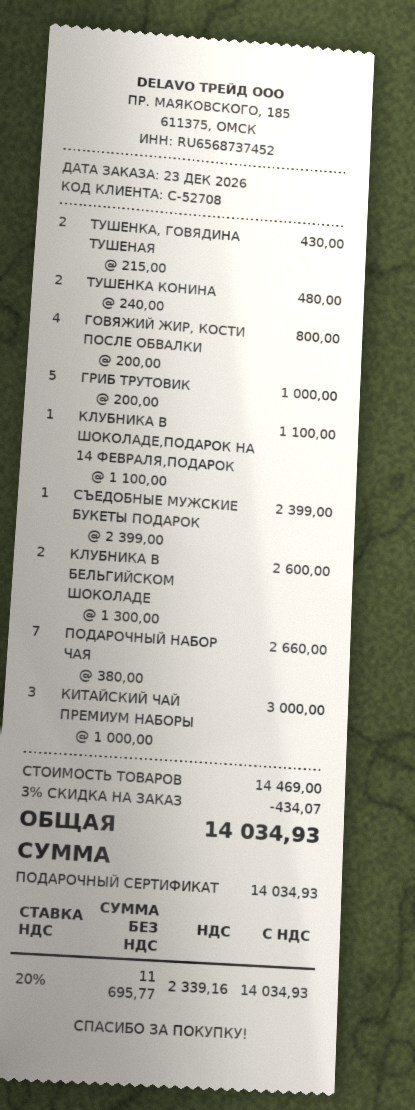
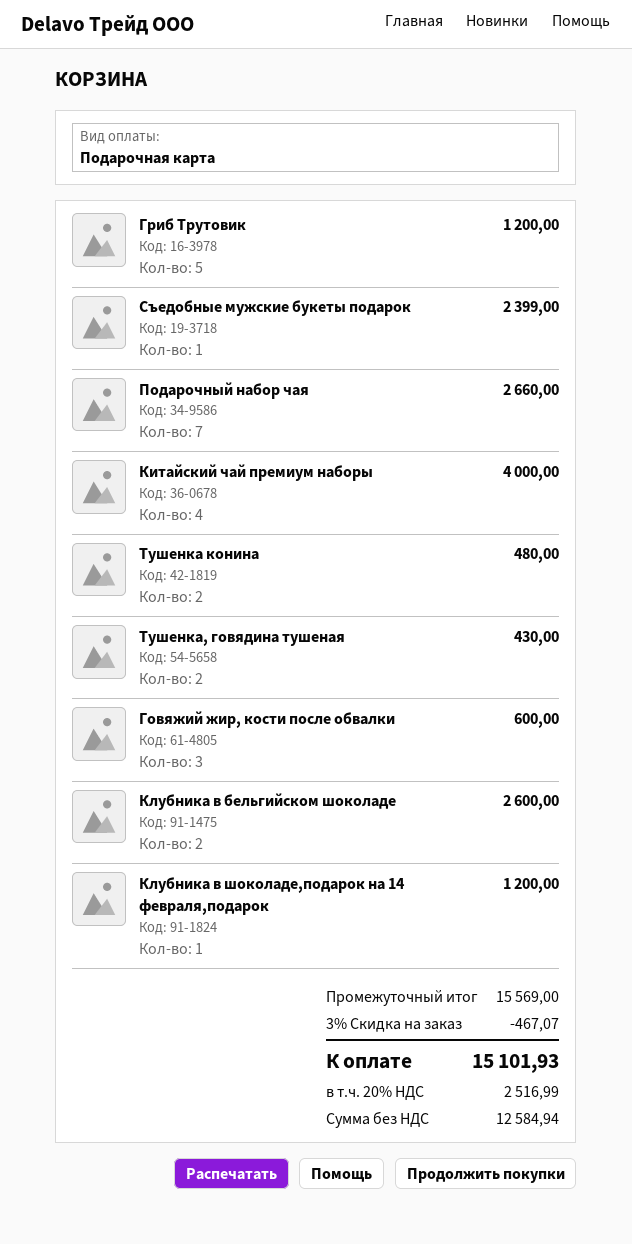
ГОВЯЖИЙ ЖИР, КОСТИ ПОСЛЕ ОБВАЛКИ: 4 for 800.00 -> 3 for 600.00
ГРИБ ТРУТОВИК: 5 for 1000.00 -> 5 for 1200.00
КЛУБНИКА В ШОКОЛАДЕ,ПОДАРОК НА 14 ФЕВРАЛЯ,ПОДАРОК: 1 for 1100.00 -> 1 for 1200.00
КИТАЙСКИЙ ЧАЙ ПРЕМИУМ НАБОРЫ: 3 for 3000.00 -> 4 for 4000.00
subtotal: 14469.00 -> 15569.00
discount: 3% = 434.07 -> 3% = 467.07
net: 11695.77 -> 12584.94
tax: 20% = 2339.16 -> 20% = 2516.99
total: 14034.93 -> 15101.93

